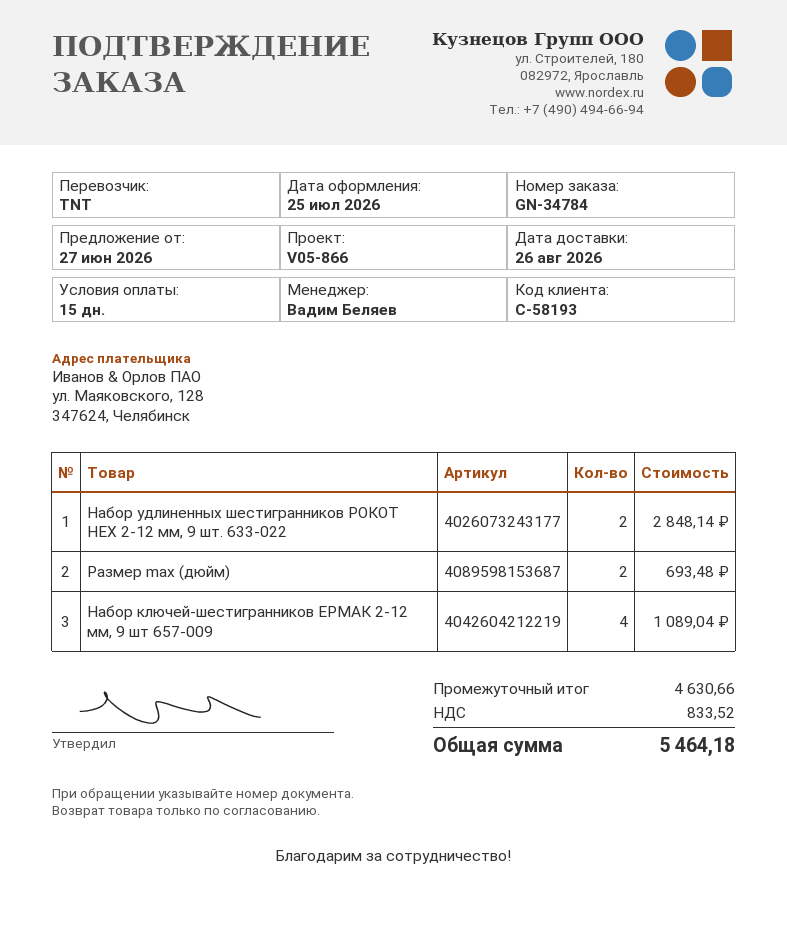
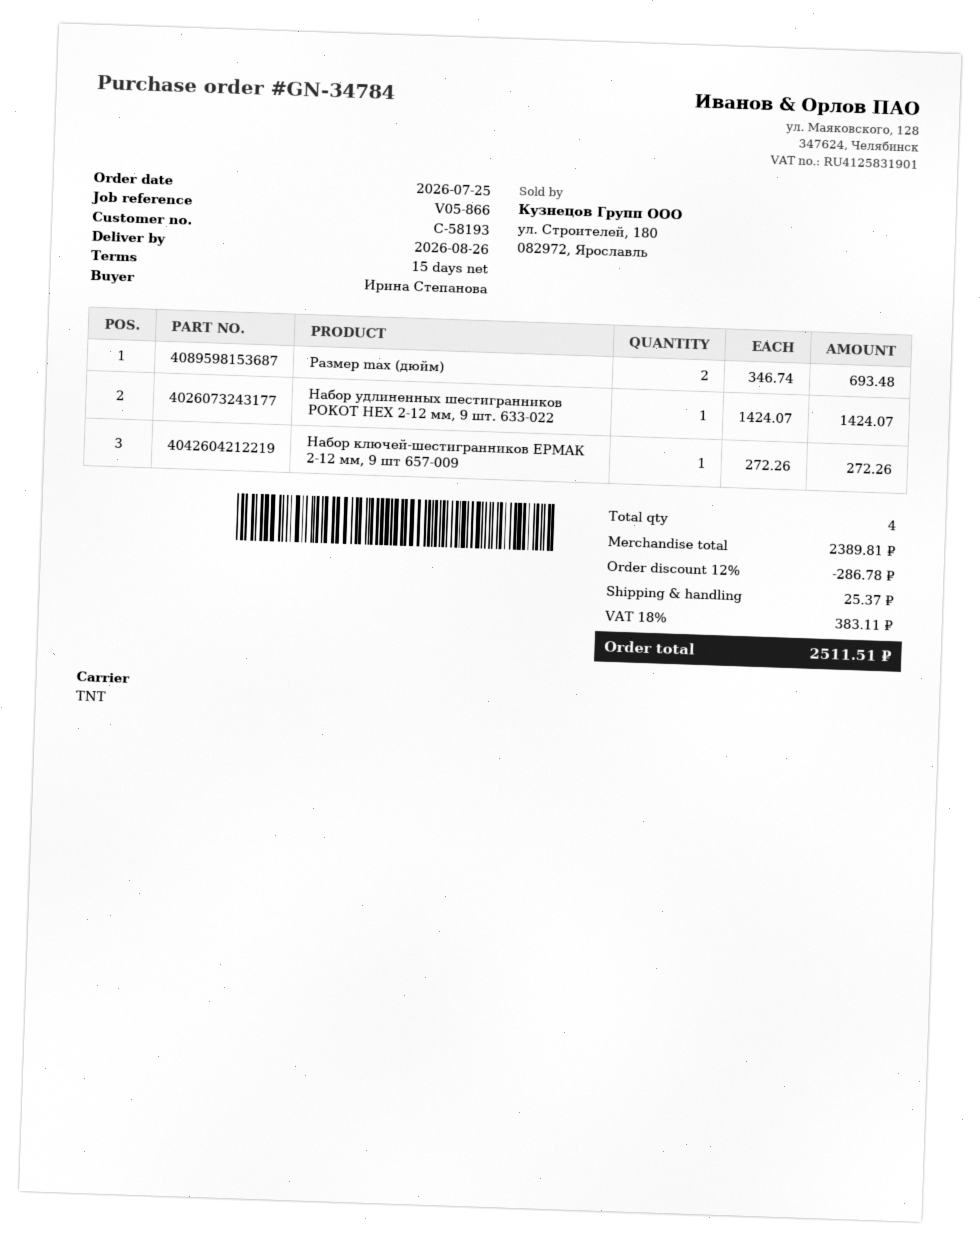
Набор удлиненных шестигранников РОКОТ HEX 2-12 мм, 9 шт. 633-022: 2 for 2848.14 -> 1 for 1424.07
Набор ключей-шестигранников ЕРМАК 2-12 мм, 9 шт 657-009: 4 for 1089.04 -> 1 for 272.26
subtotal: 4630.66 -> 2389.81
discount: none -> 12% = 286.78
shipping: none -> 25.37
tax: 833.52 -> 383.11
total: 5464.18 -> 2511.51

